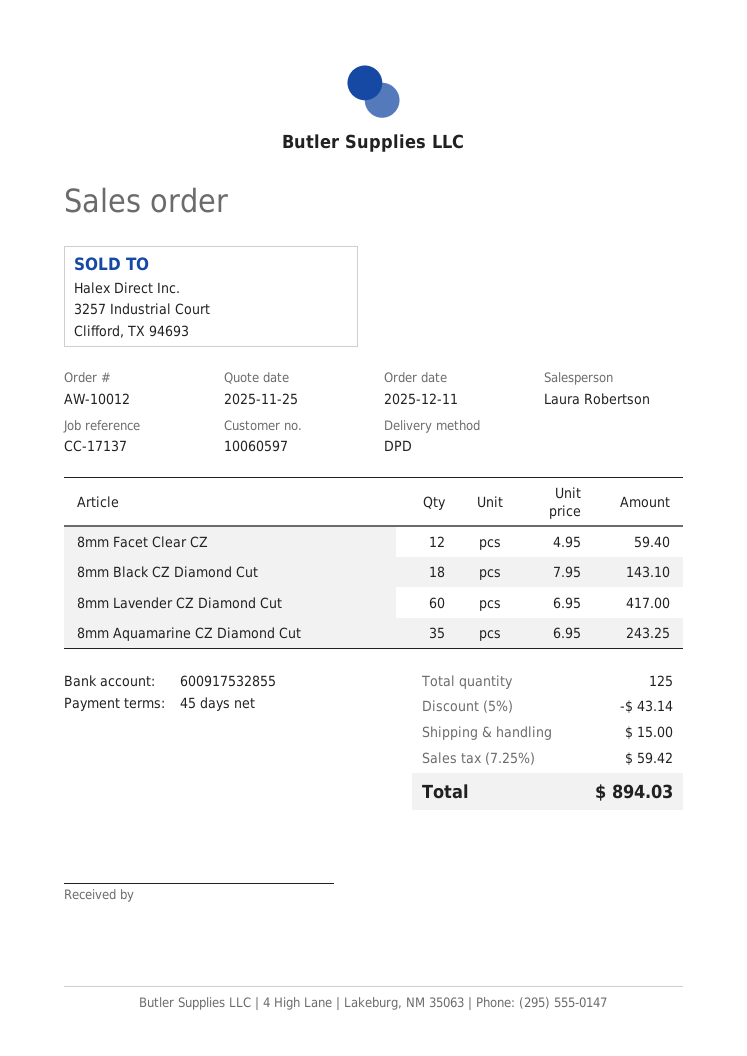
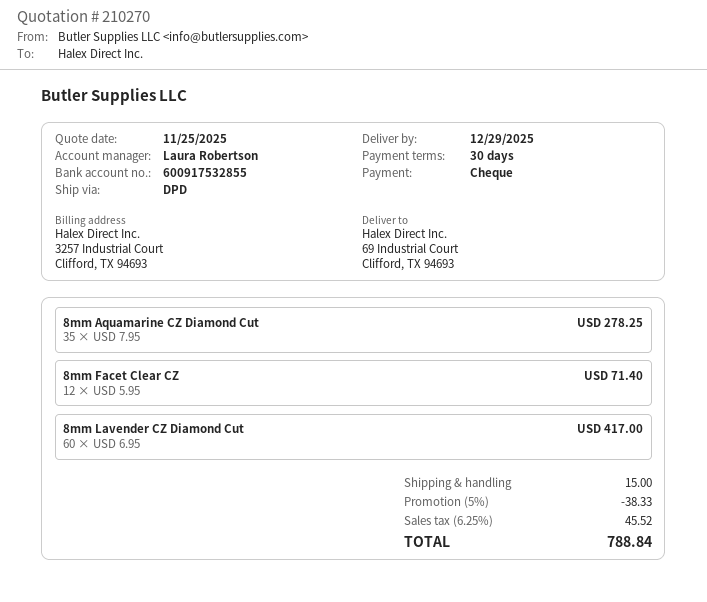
payment terms: 45 days -> 30 days
8mm Facet Clear CZ: 12 x 4.95 = 59.40 -> 12 x 5.95 = 71.40
8mm Black CZ Diamond Cut: 18 x 7.95 = 143.10 -> none
8mm Aquamarine CZ Diamond Cut: 35 x 6.95 = 243.25 -> 35 x 7.95 = 278.25
discount: 5% = 43.14 -> 5% = 38.33
tax: 7.25% = 59.42 -> 6.25% = 45.52
total: 894.03 -> 788.84

